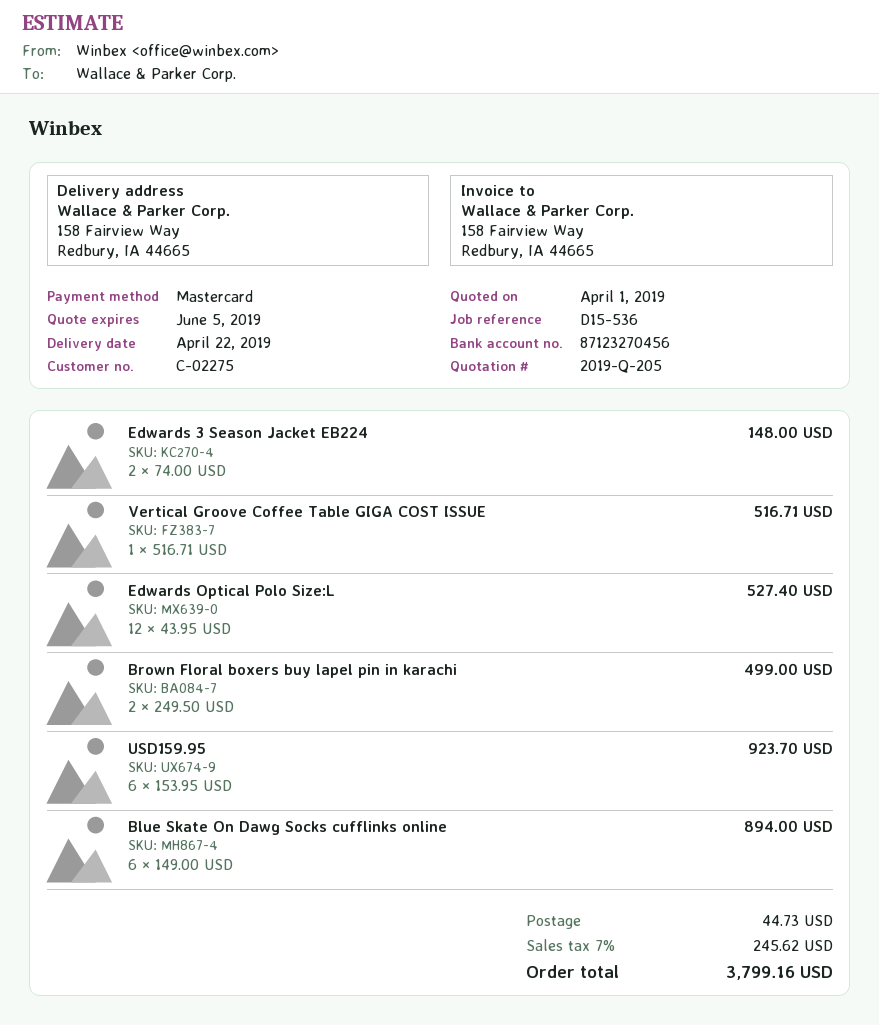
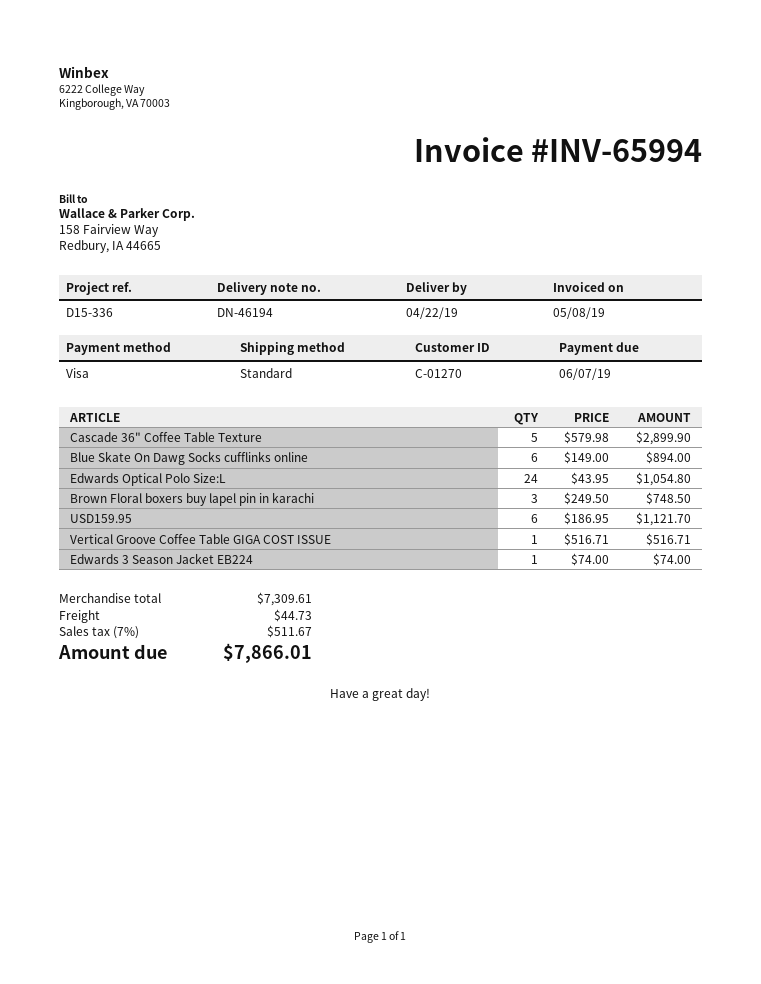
customer number: C-02275 -> C-01270
reference: D15-536 -> D15-336
payment method: Mastercard -> Visa
Edwards 3 Season Jacket EB224: 2 x 74.00 = 148.00 -> 1 x 74.00 = 74.00
Edwards Optical Polo Size:L: 12 x 43.95 = 527.40 -> 24 x 43.95 = 1054.80
Brown Floral boxers buy lapel pin in karachi: 2 x 249.50 = 499.00 -> 3 x 249.50 = 748.50
USD159.95: 6 x 153.95 = 923.70 -> 6 x 186.95 = 1121.70
Cascade 36" Coffee Table Texture: none -> 5 x 579.98 = 2899.90
tax: 7% = 245.62 -> 7% = 511.67
total: 3799.16 -> 7866.01

